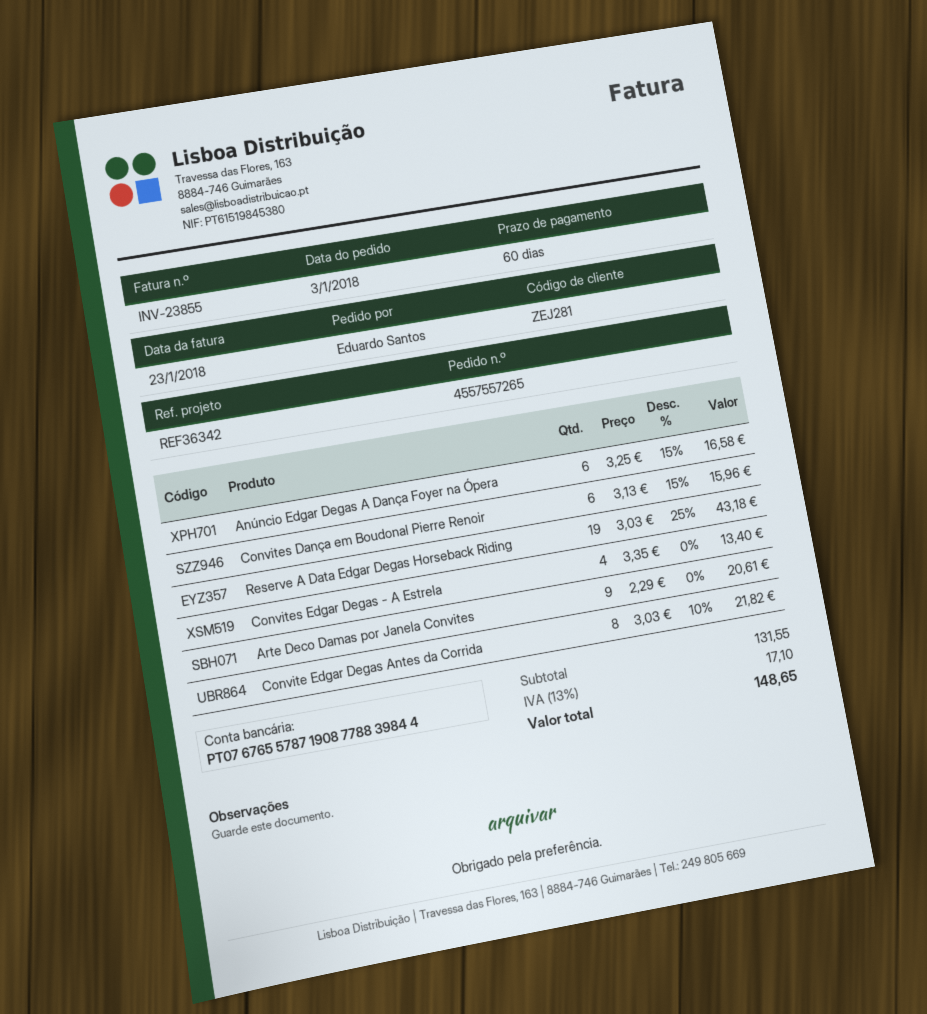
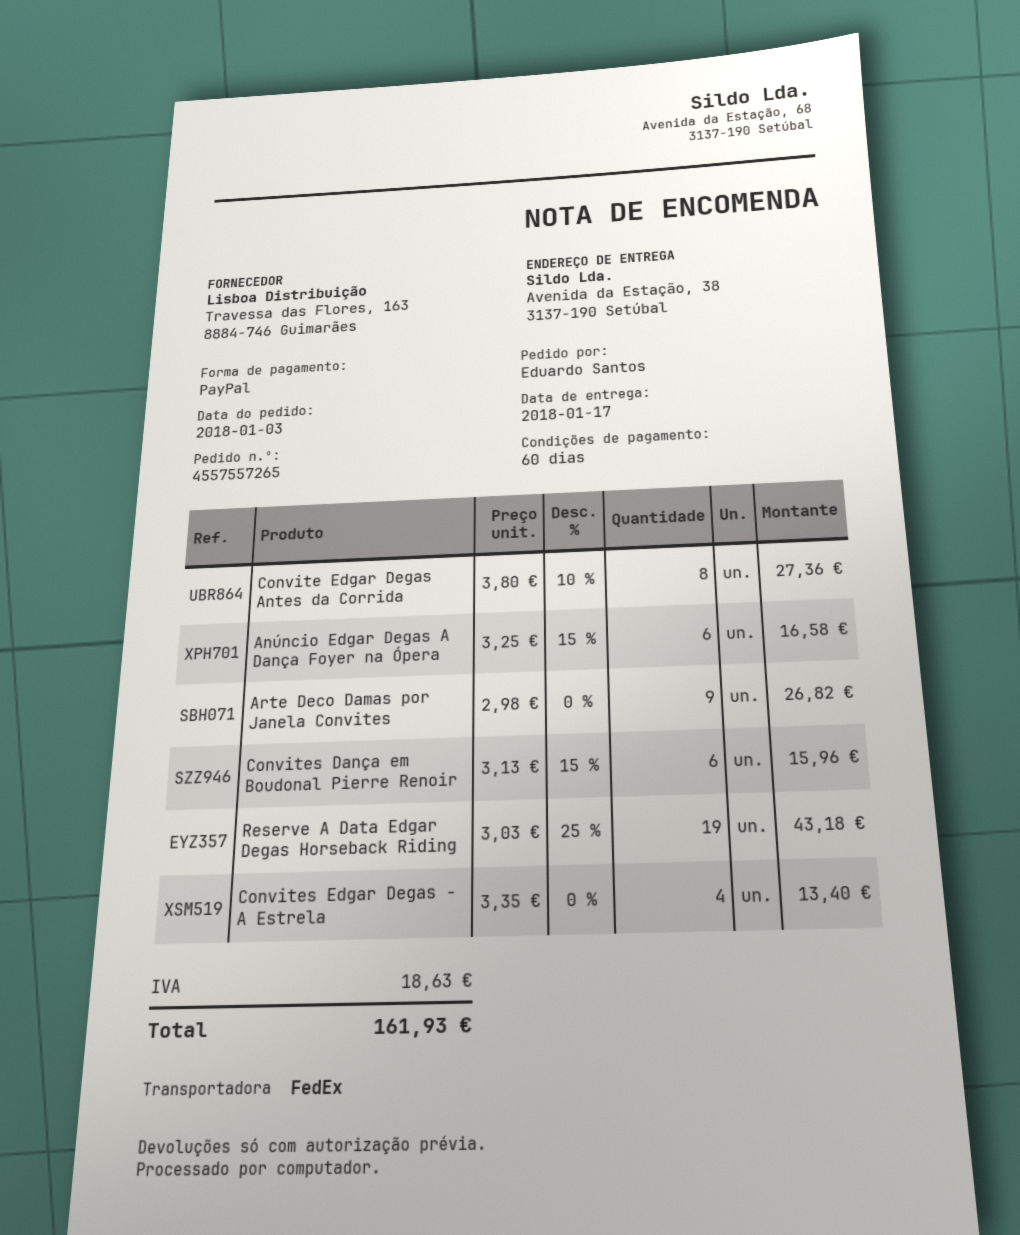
Arte Deco Damas por Janela Convites: 9 x 2.29 = 20.61 -> 9 x 2.98 = 26.82
Convite Edgar Degas Antes da Corrida: 8 x 3.03 - 10% = 21.82 -> 8 x 3.80 - 10% = 27.36
tax: 17.10 -> 18.63
total: 148.65 -> 161.93

